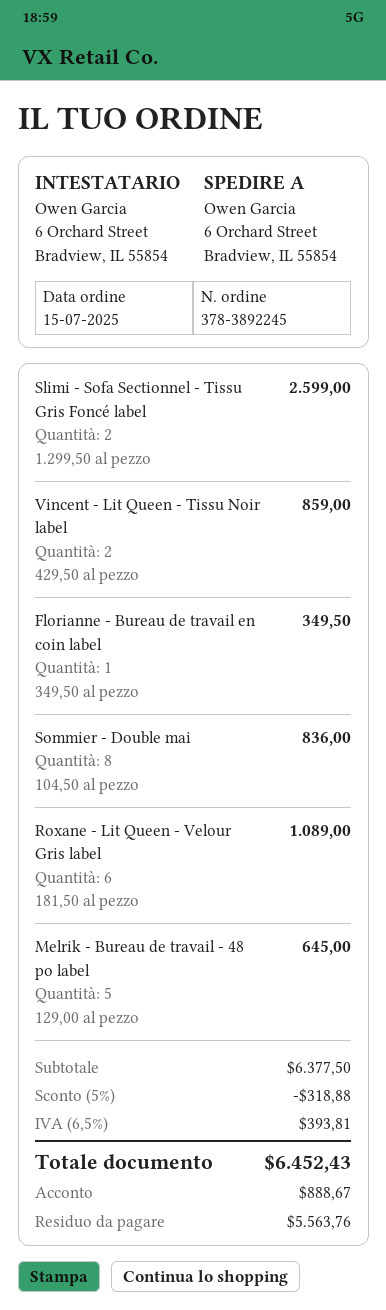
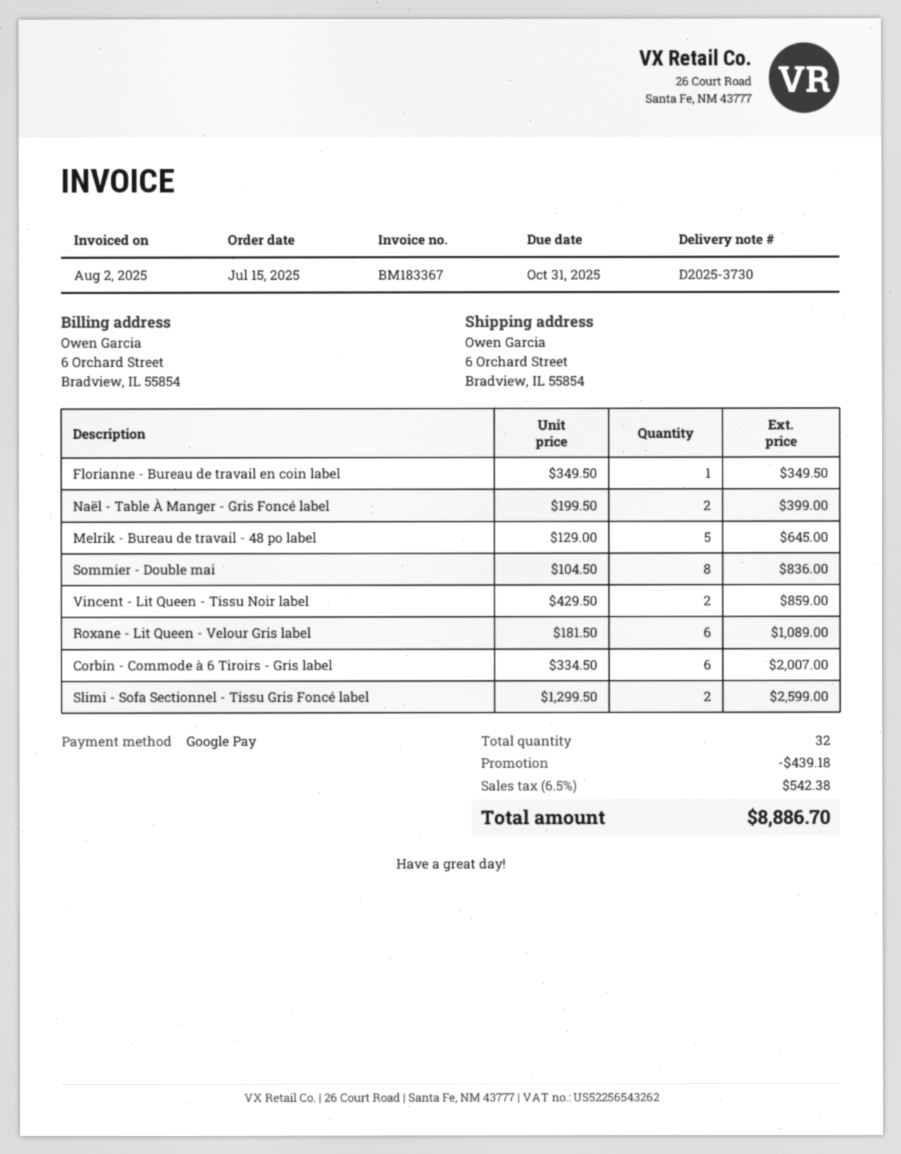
Naël - Table À Manger - Gris Foncé label: none -> 2 x 199.50 = 399.00
Corbin - Commode à 6 Tiroirs - Gris label: none -> 6 x 334.50 = 2007.00
discount: 318.88 -> 439.18
tax: 6.5% = 393.81 -> 6.5% = 542.38
total: 6452.43 -> 8886.70

